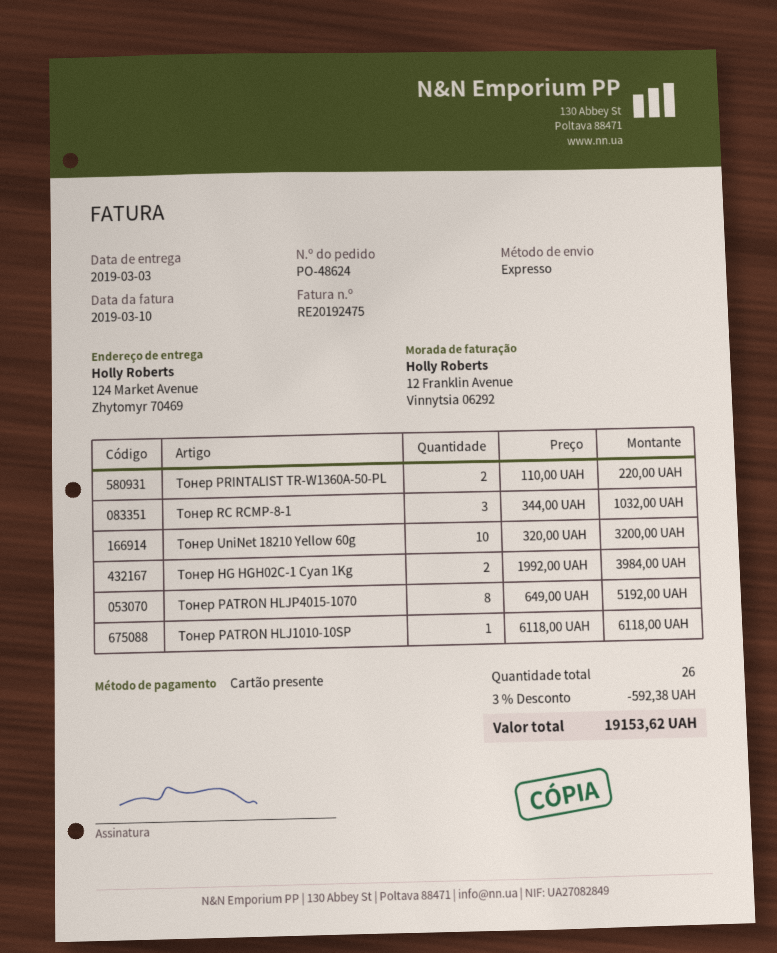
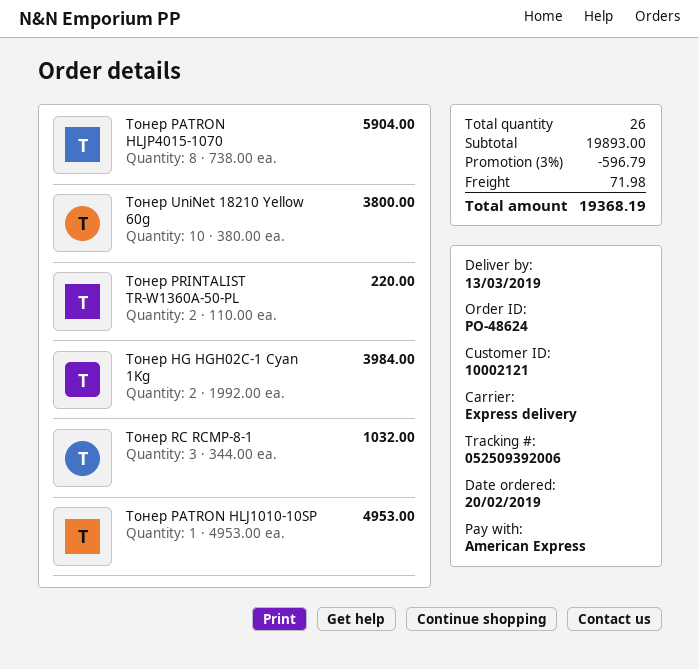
delivery date: 2019-03-03 -> 2019-03-13
payment method: gift card -> American Express
Тонер UniNet 18210 Yellow 60g: 10 x 320.00 = 3200.00 -> 10 x 380.00 = 3800.00
Тонер PATRON HLJP4015-1070: 8 x 649.00 = 5192.00 -> 8 x 738.00 = 5904.00
Тонер PATRON HLJ1010-10SP: 1 x 6118.00 = 6118.00 -> 1 x 4953.00 = 4953.00
discount: 3% = 592.38 -> 3% = 596.79
shipping: none -> 71.98
total: 19153.62 -> 19368.19

